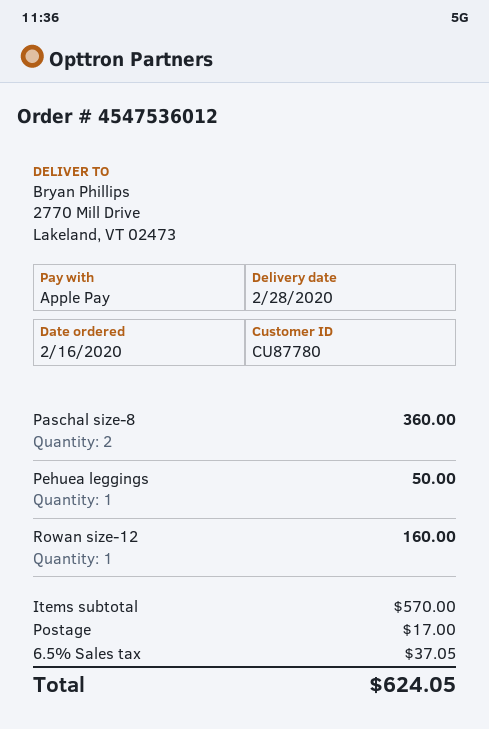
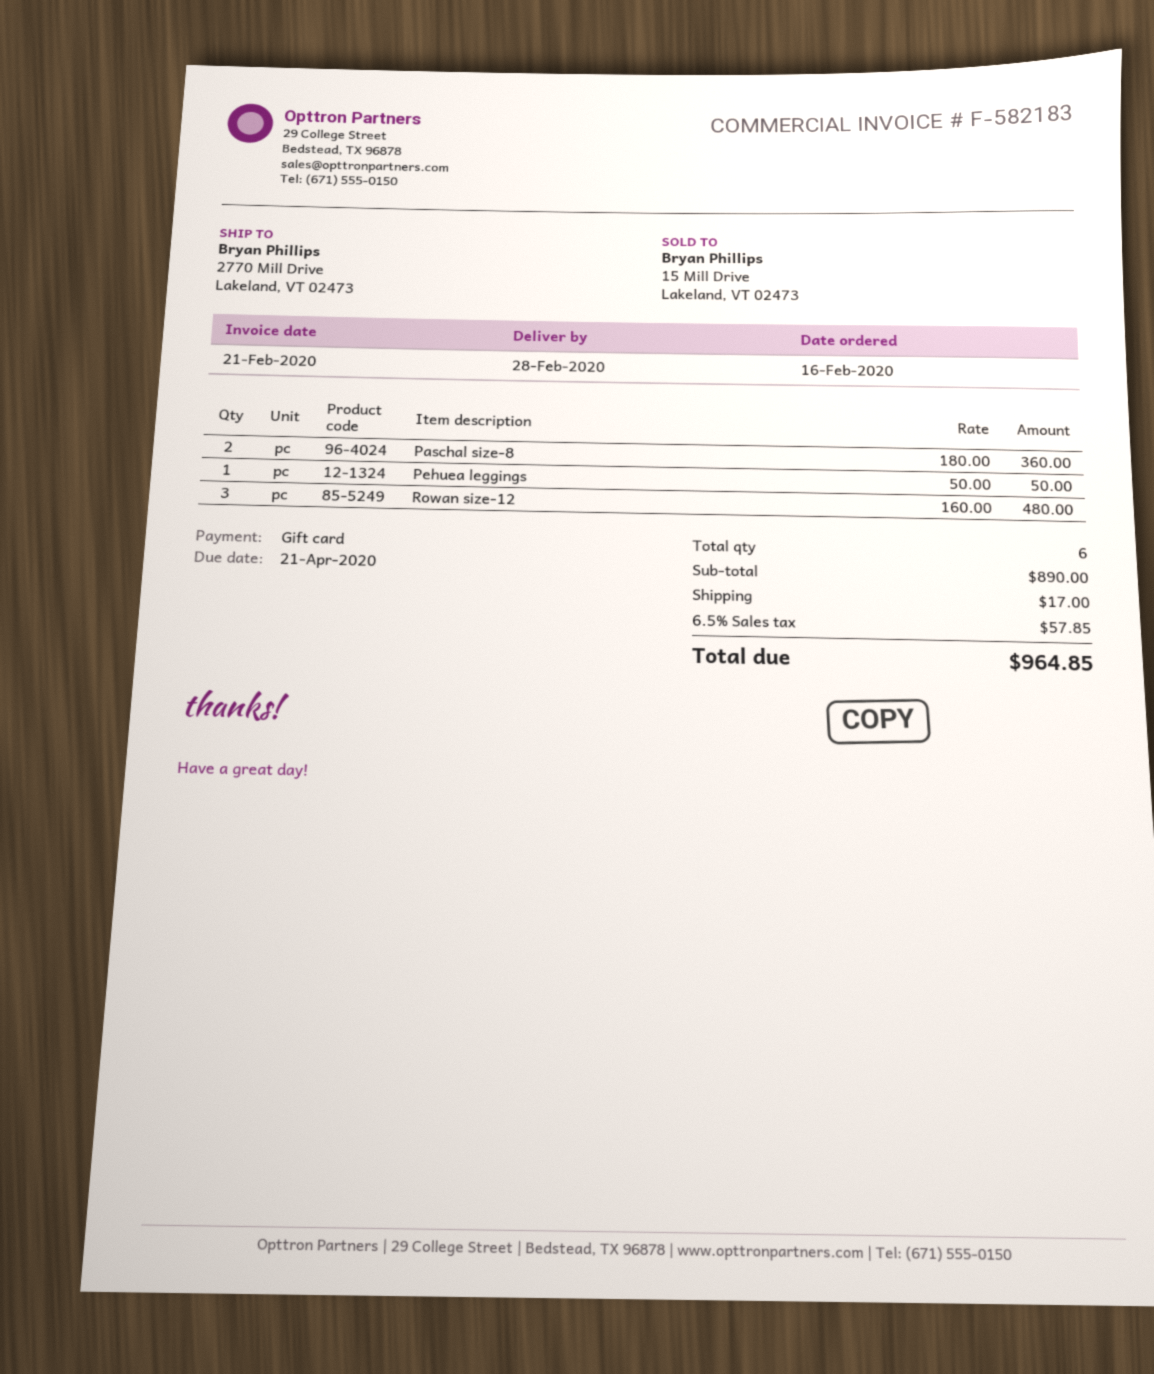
payment method: Apple Pay -> gift card
Rowan size-12: 1 for 160.00 -> 3 for 480.00
subtotal: 570.00 -> 890.00
tax: 6.5% = 37.05 -> 6.5% = 57.85
total: 624.05 -> 964.85

